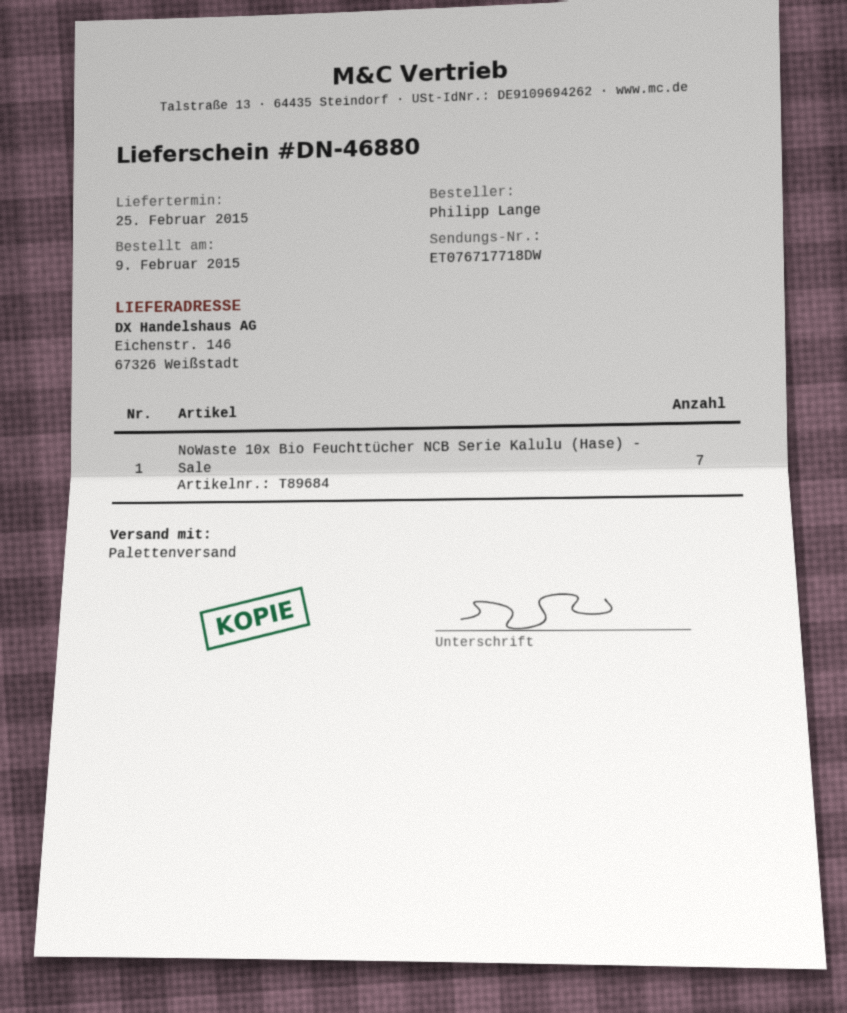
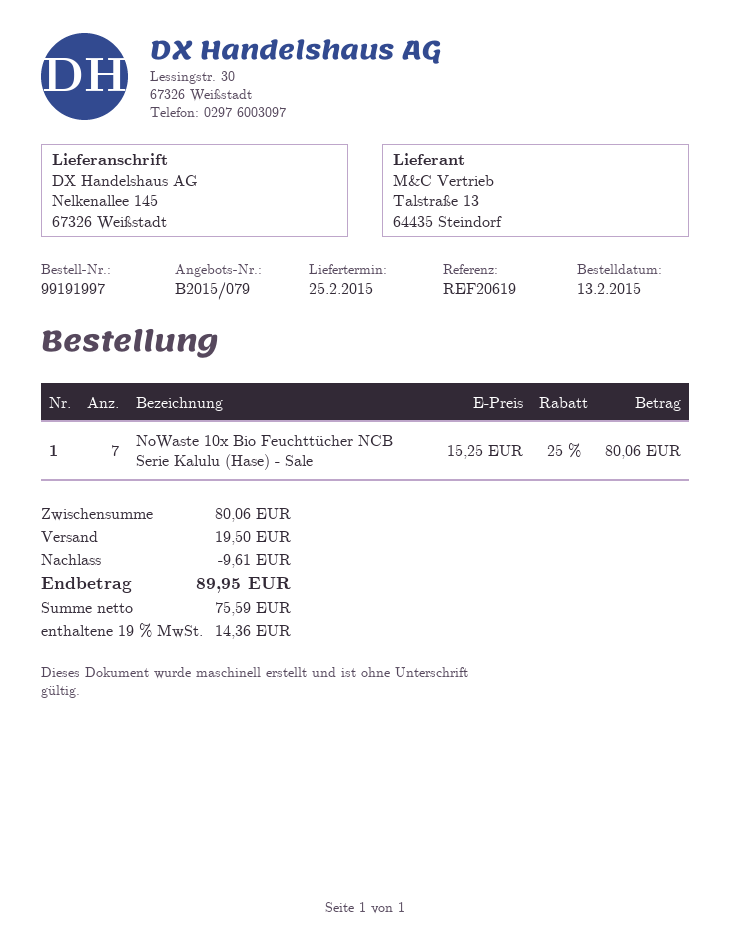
order date: 2015-02-09 -> 2015-02-13
ship to: Eichenstr. 146, 67326 Weißstadt -> Nelkenallee 145, 67326 Weißstadt

